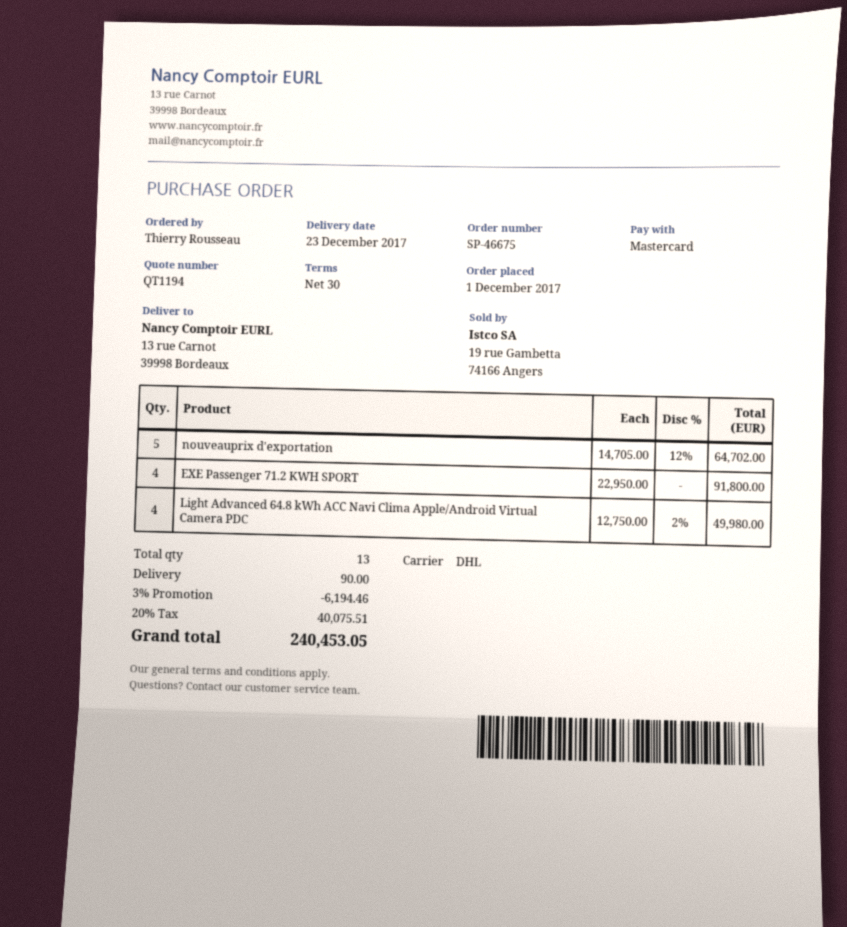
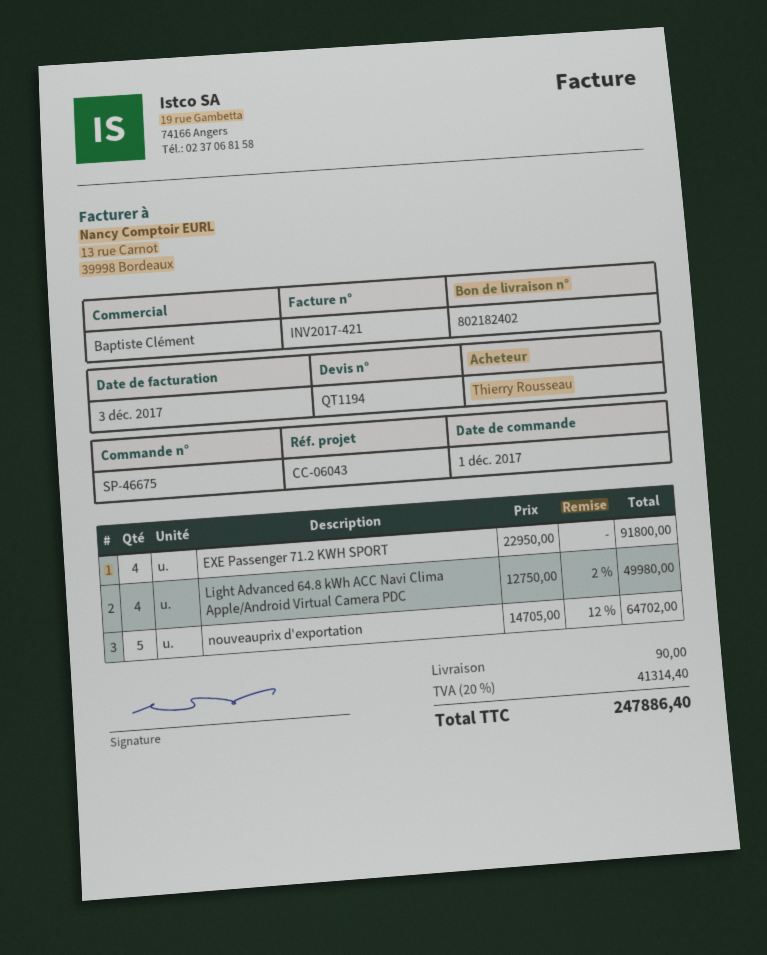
discount: 3% = 6194.46 -> none
tax: 20% = 40075.51 -> 20% = 41314.40
total: 240453.05 -> 247886.40

